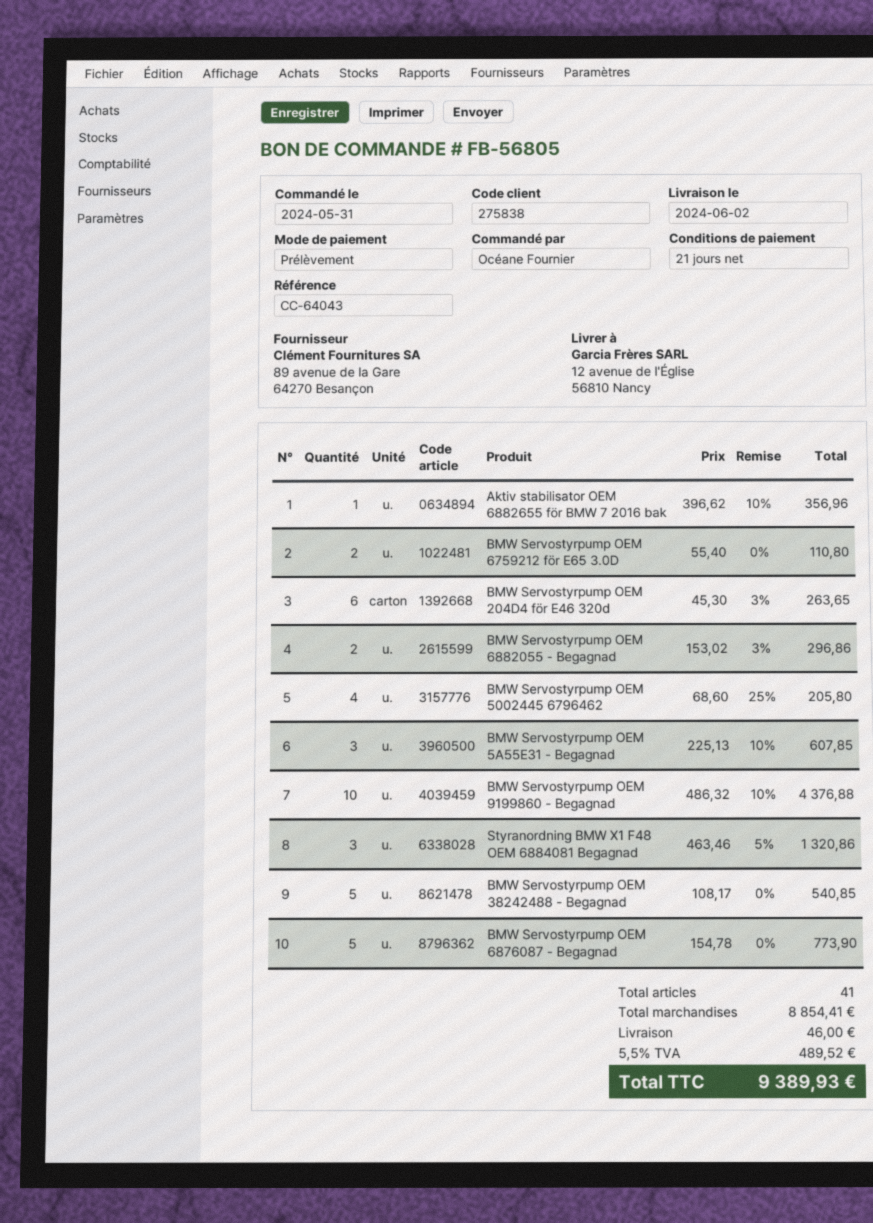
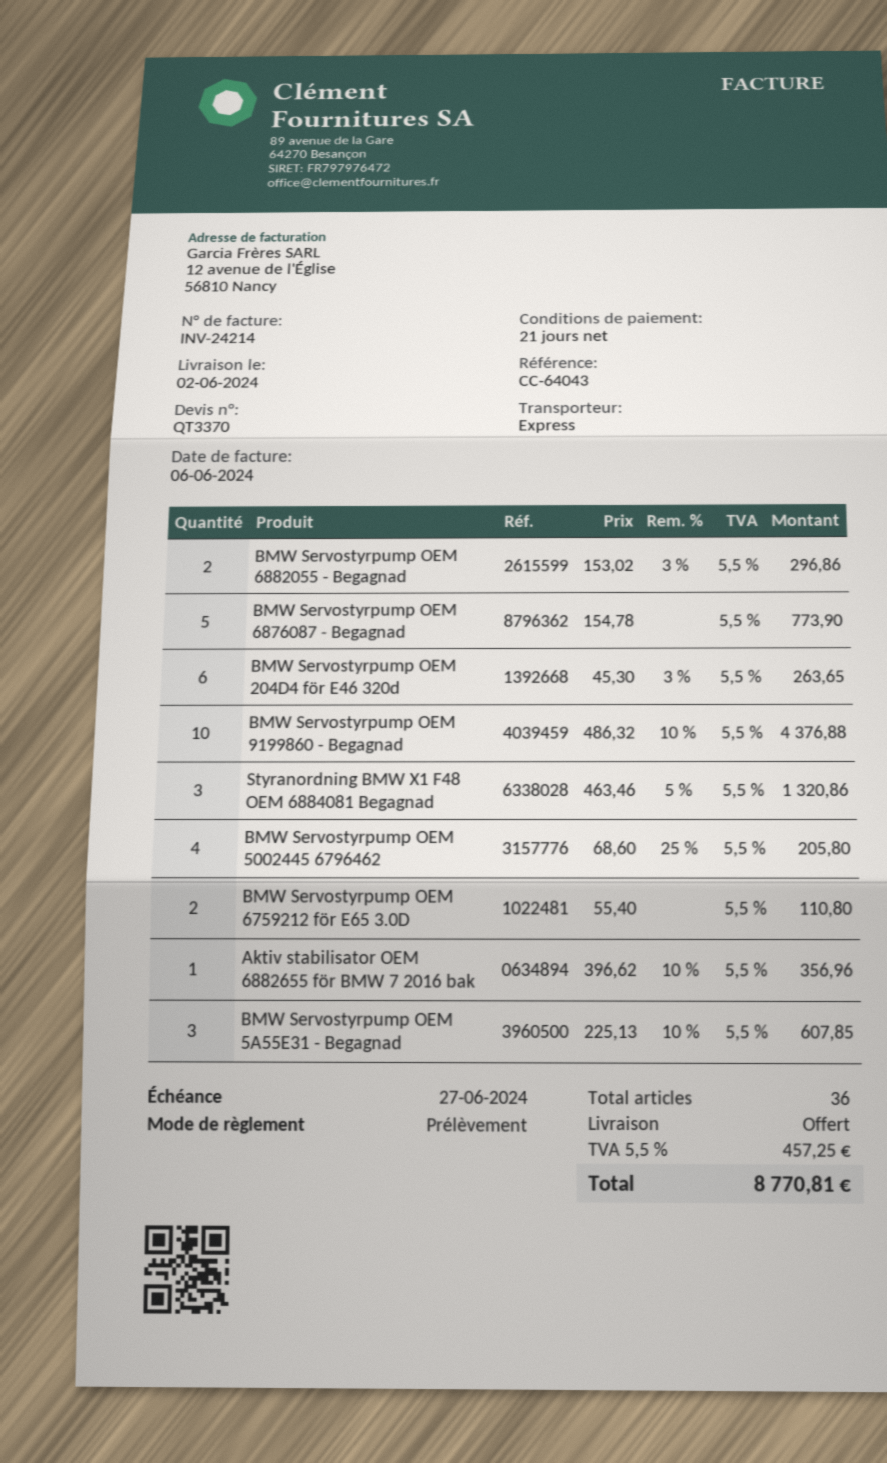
BMW Servostyrpump OEM 38242488 - Begagnad: 5 x 108.17 = 540.85 -> none
total quantity: 41 -> 36
shipping: 46.00 -> 0.00
tax: 5.5% = 489.52 -> 5.5% = 457.25
total: 9389.93 -> 8770.81

